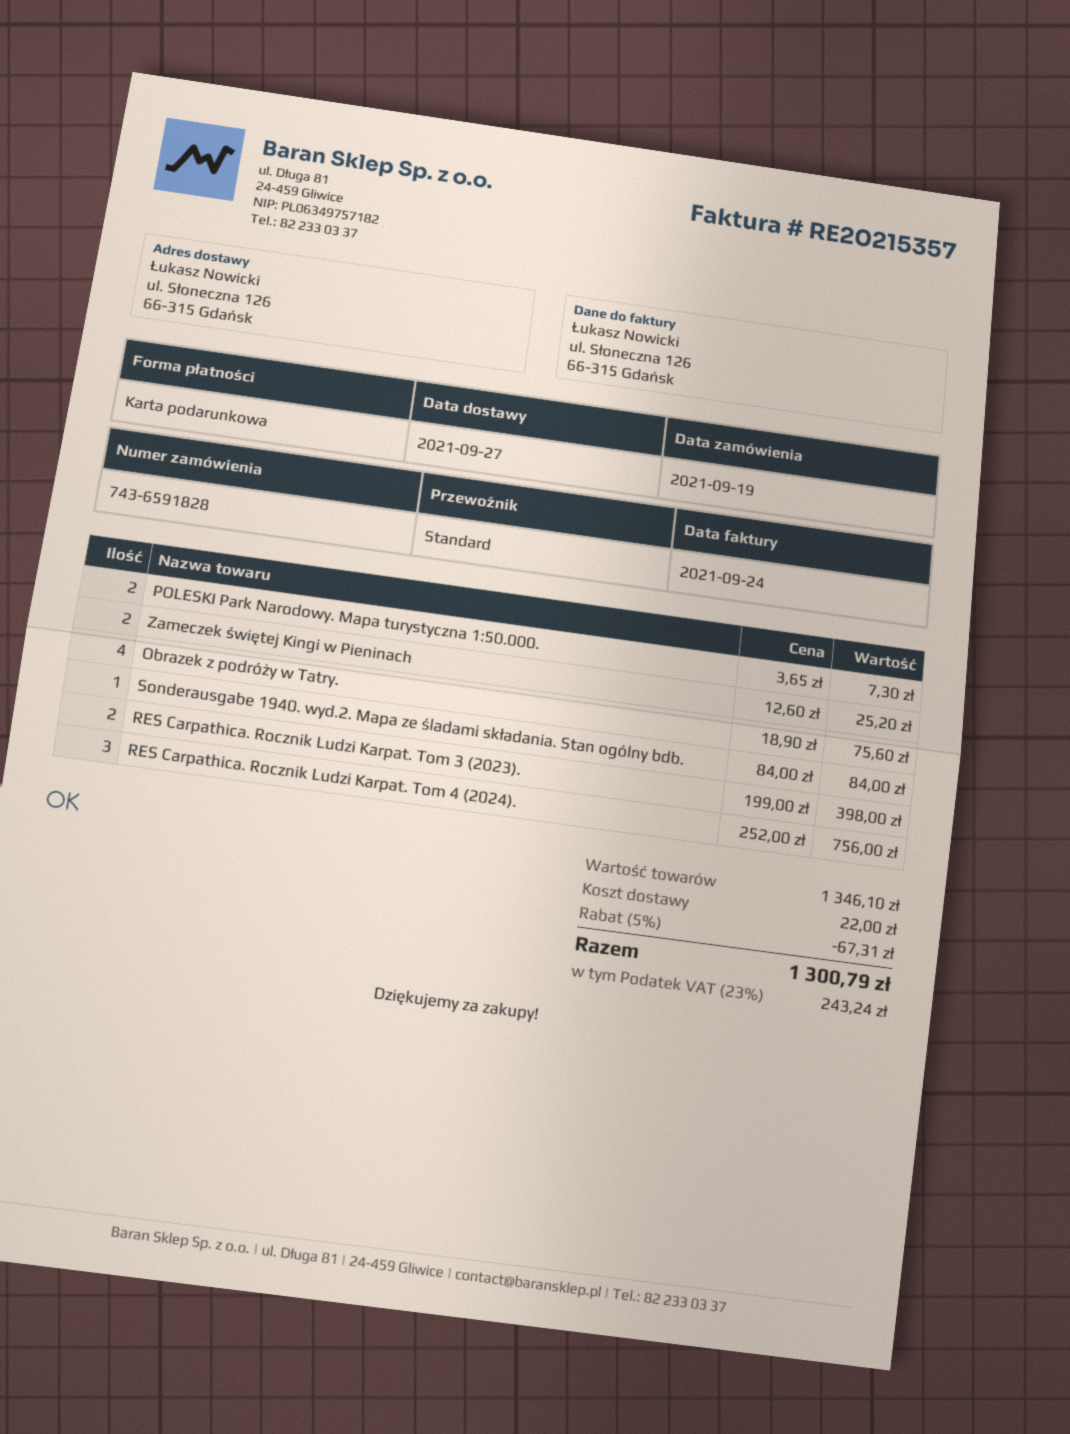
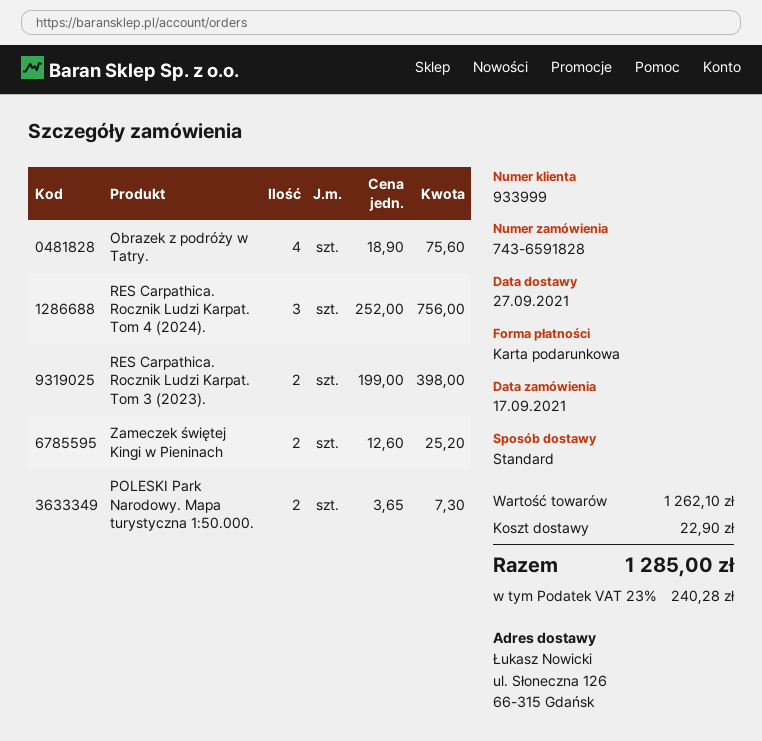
order date: 2021-09-19 -> 2021-09-17
Sonderausgabe 1940. wyd.2. Mapa ze śladami składania. Stan ogólny bdb.: 1 x 84.00 = 84.00 -> none
subtotal: 1346.10 -> 1262.10
discount: 5% = 67.31 -> none
shipping: 22.00 -> 22.90
tax: 23% = 243.24 -> 23% = 240.28
total: 1300.79 -> 1285.00

